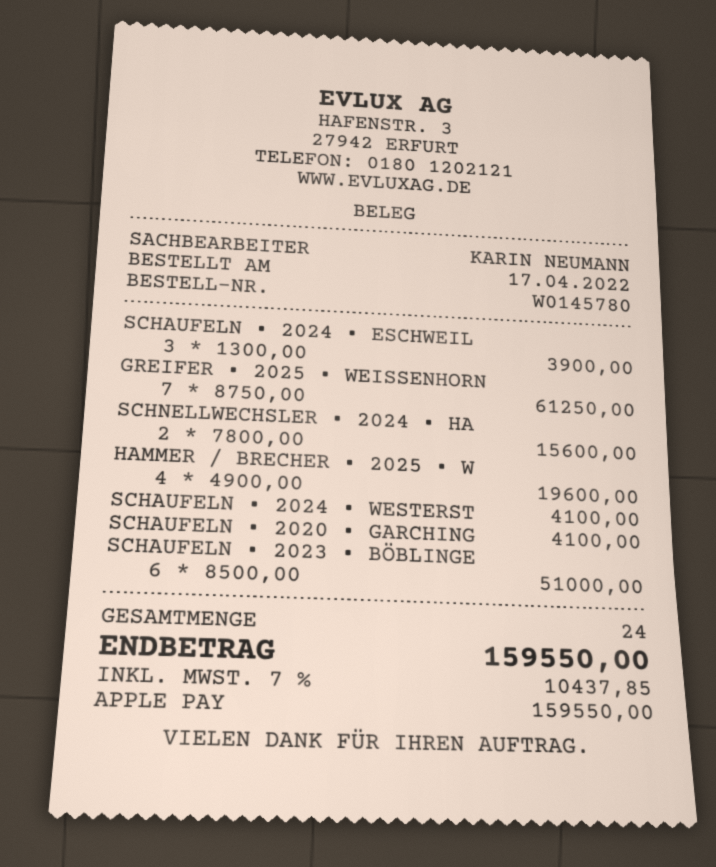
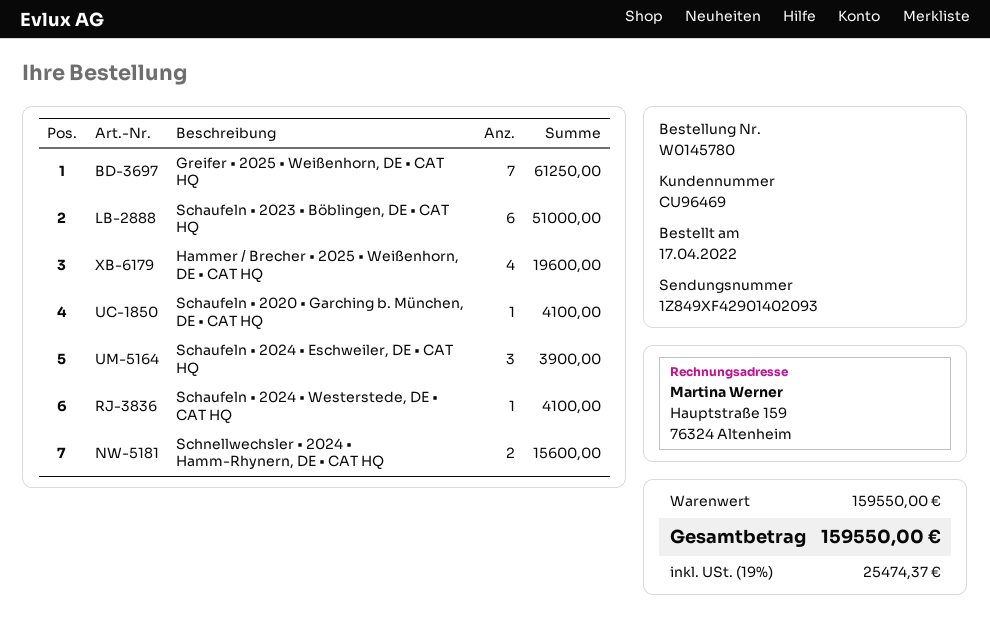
tax: 7% = 10437.85 -> 19% = 25474.37

